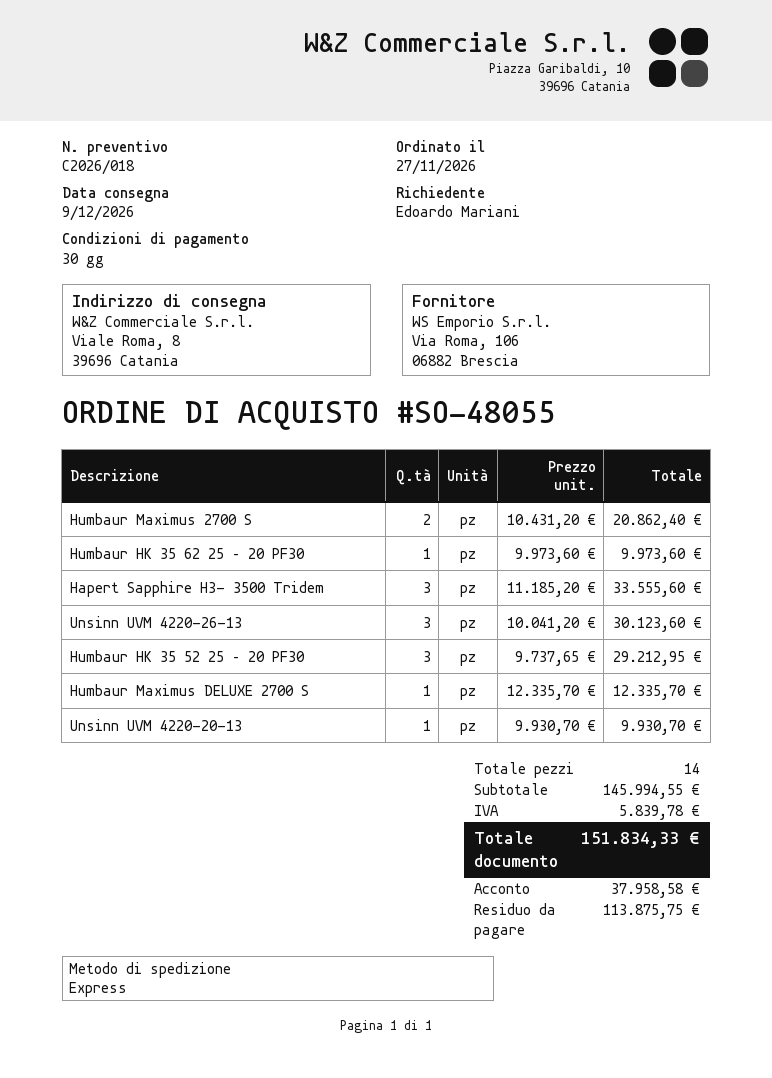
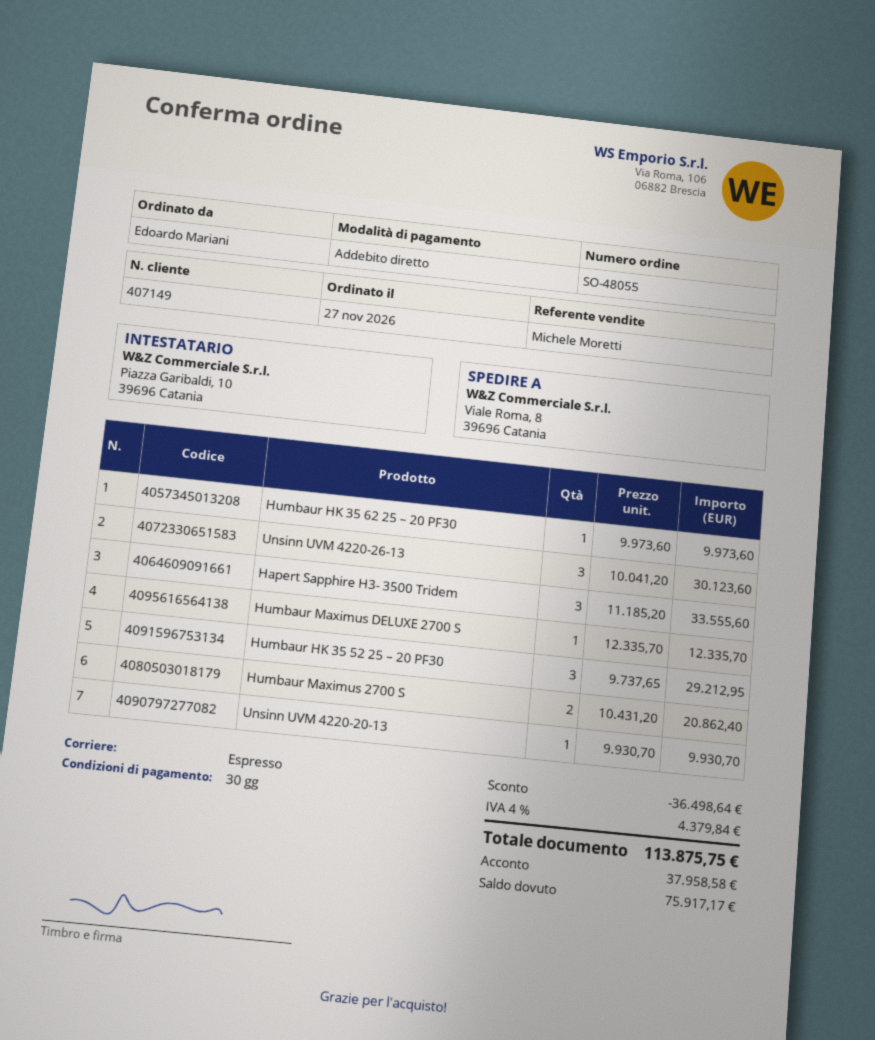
discount: none -> 36498.64
tax: 5839.78 -> 4379.84
total: 151834.33 -> 113875.75
balance: 113875.75 -> 75917.17

